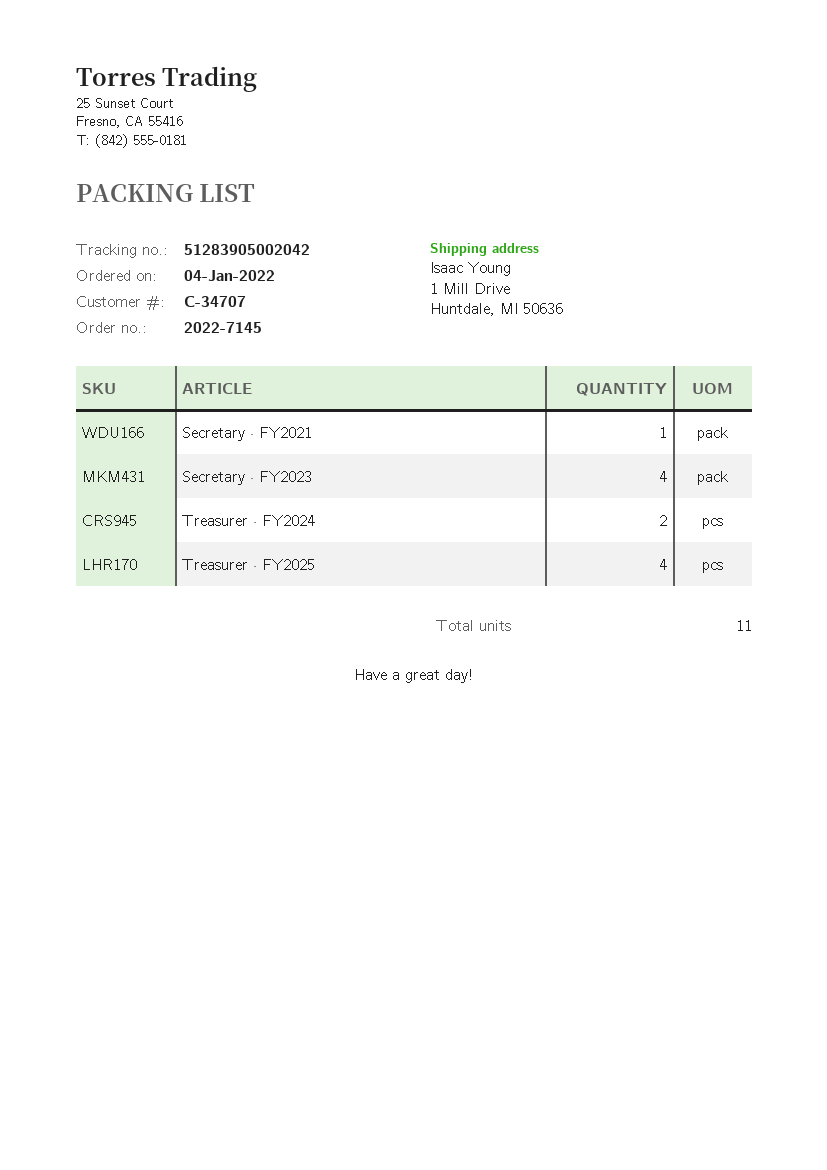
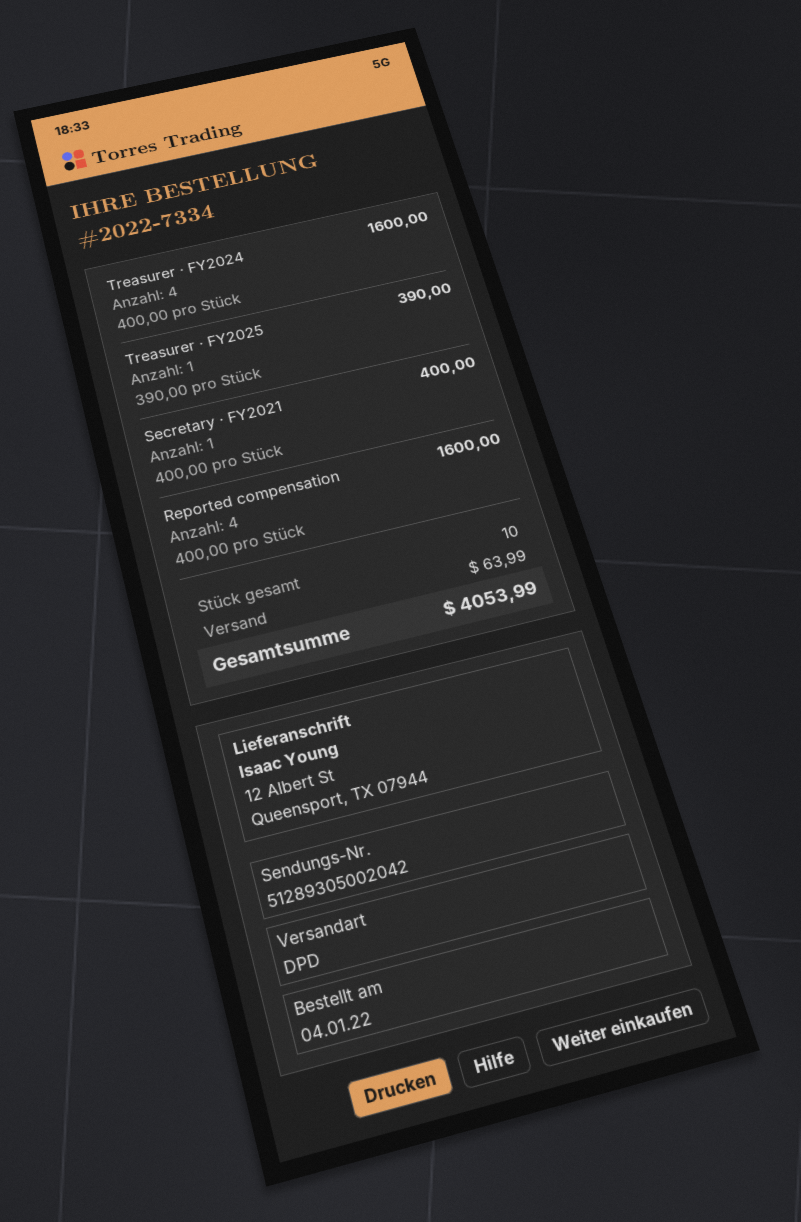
order number: 2022-7145 -> 2022-7334
tracking number: 51283905002042 -> 51289305002042
ship to: 1 Mill Drive, Huntdale, MI 50636 -> 12 Albert St, Queensport, TX 07944
Secretary · FY2023: 4 -> none
Treasurer · FY2024: 2 -> 4
Treasurer · FY2025: 4 -> 1
Reported compensation: none -> 4
total quantity: 11 -> 10

